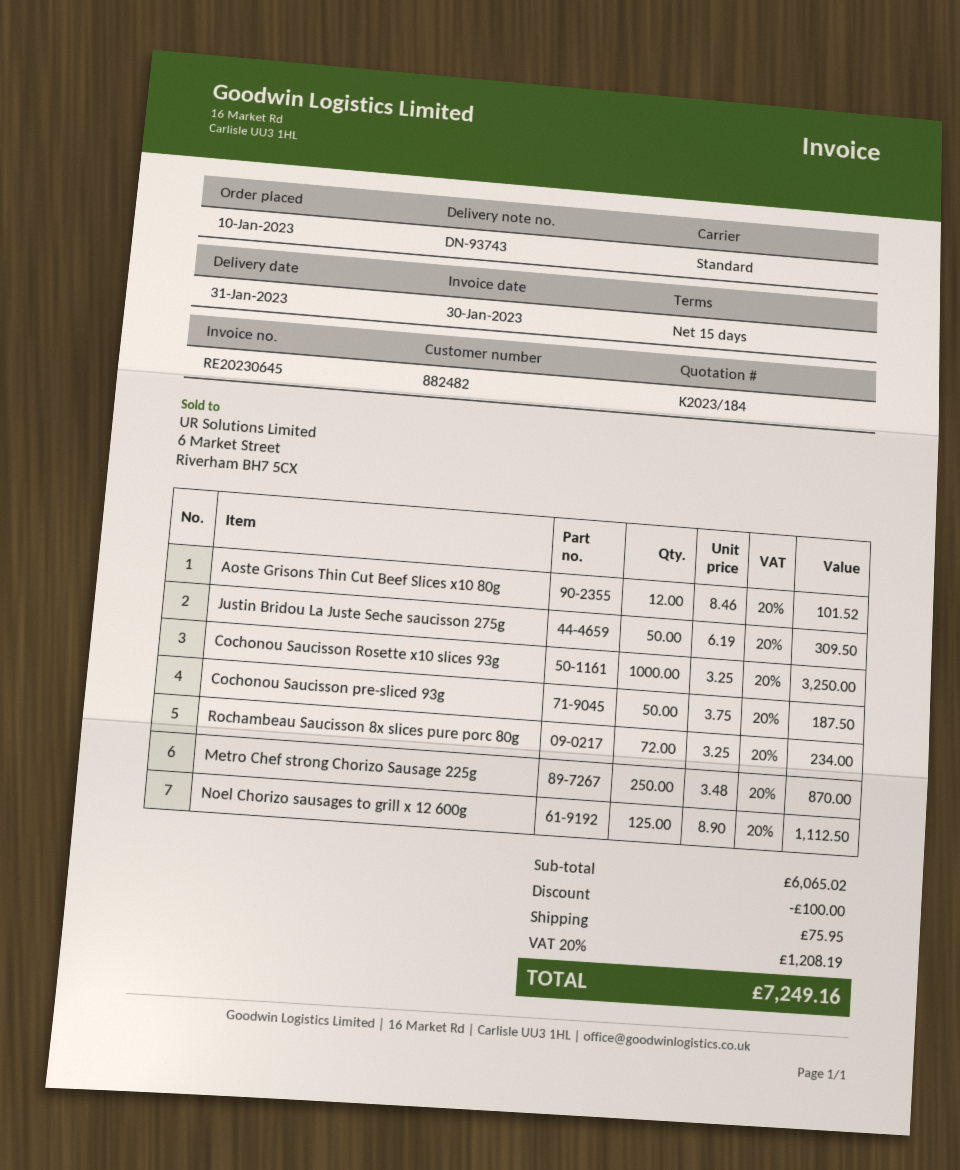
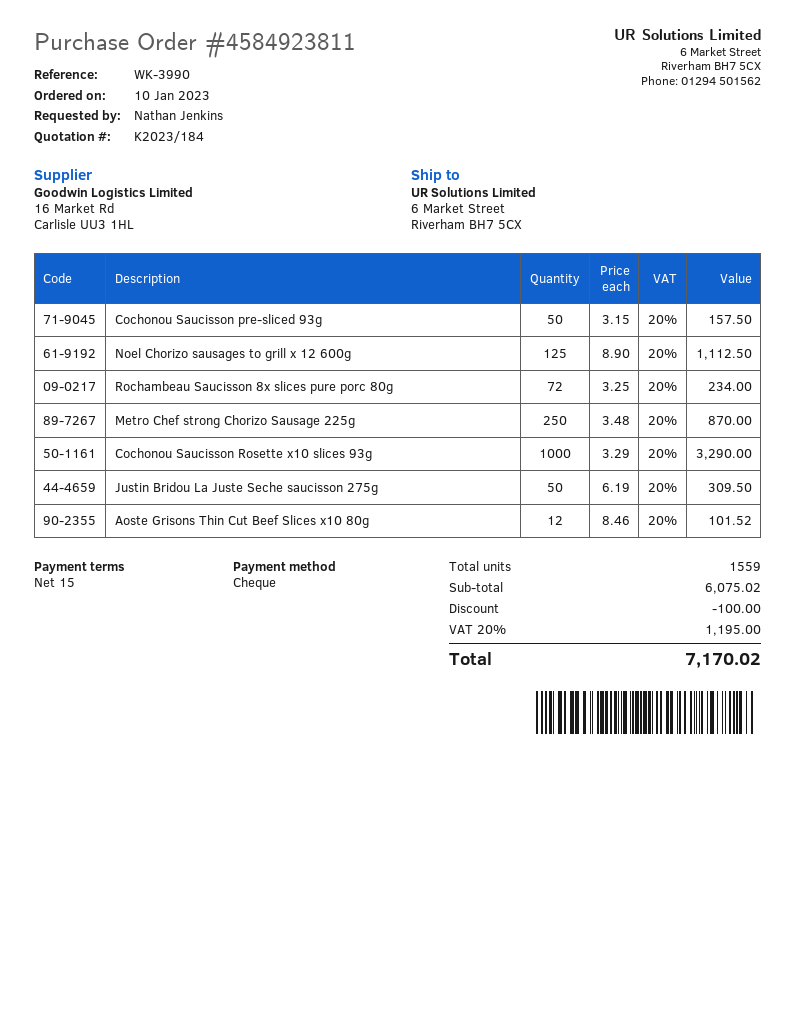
Cochonou Saucisson Rosette x10 slices 93g: 1000 x 3.25 = 3250.00 -> 1000 x 3.29 = 3290.00
Cochonou Saucisson pre-sliced 93g: 50 x 3.75 = 187.50 -> 50 x 3.15 = 157.50
subtotal: 6065.02 -> 6075.02
shipping: 75.95 -> none
tax: 20% = 1208.19 -> 20% = 1195.00
total: 7249.16 -> 7170.02

